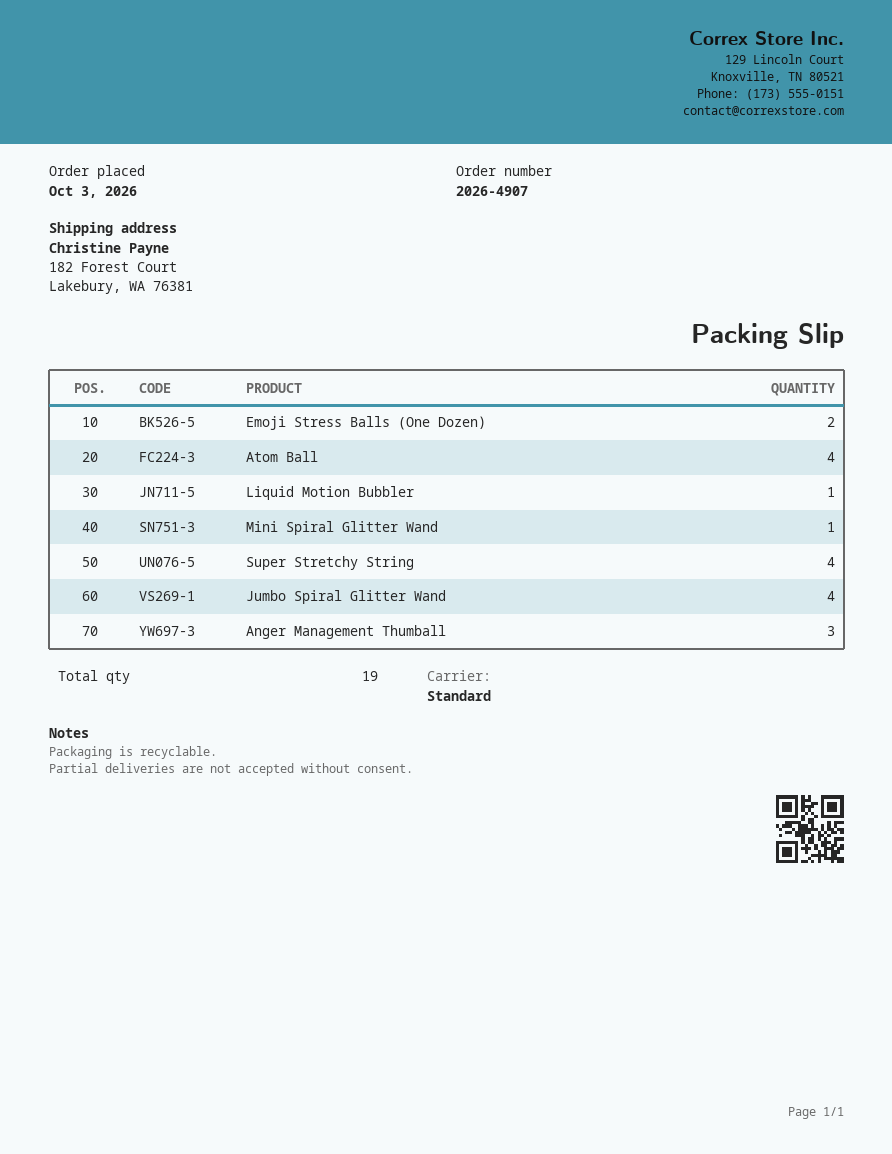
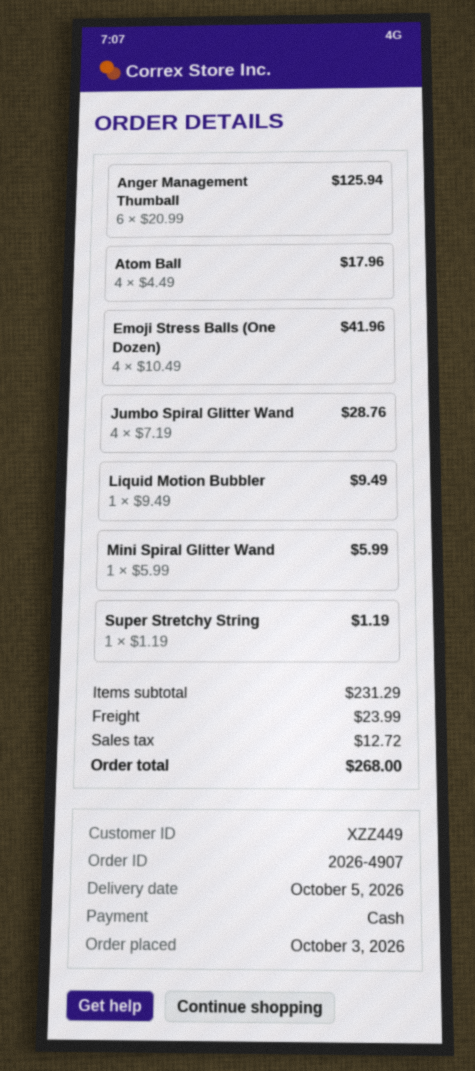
Emoji Stress Balls (One Dozen): 2 -> 4
Super Stretchy String: 4 -> 1
Anger Management Thumball: 3 -> 6

